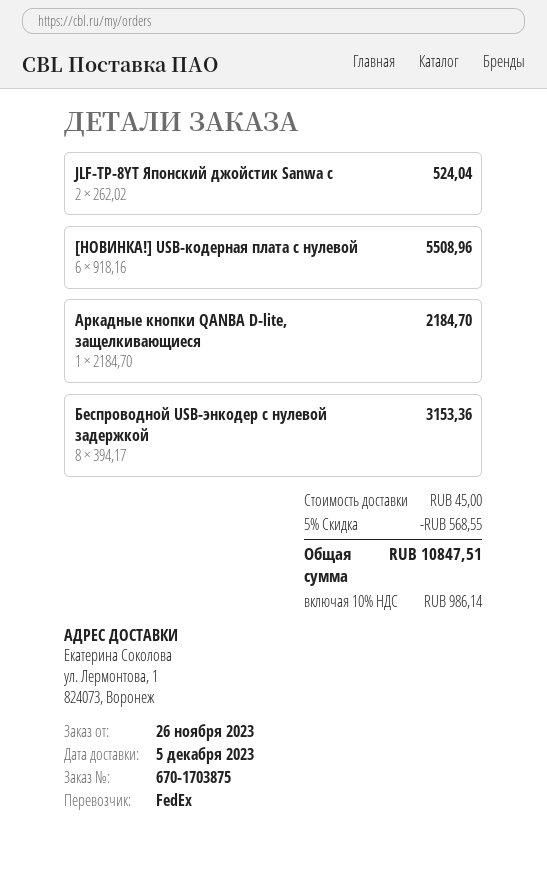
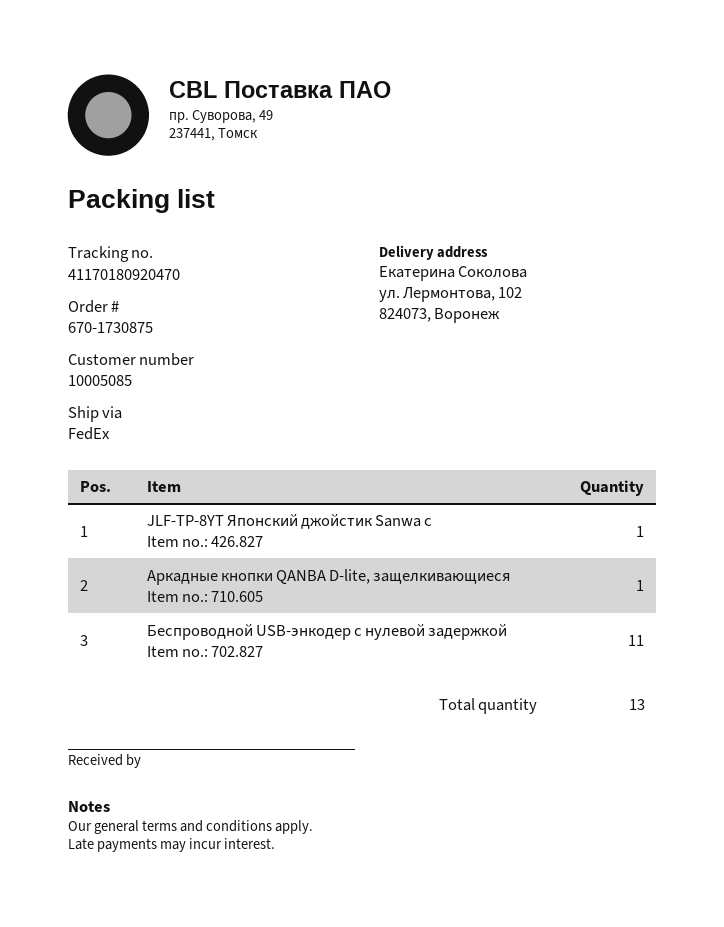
order number: 670-1703875 -> 670-1730875
ship to: ул. Лермонтова, 1, 824073, Воронеж -> ул. Лермонтова, 102, 824073, Воронеж
JLF-TP-8YT Японский джойстик Sanwa с: 2 -> 1
[НОВИНКА!] USB-кодерная плата с нулевой: 6 -> none
Беспроводной USB-энкодер с нулевой задержкой: 8 -> 11

